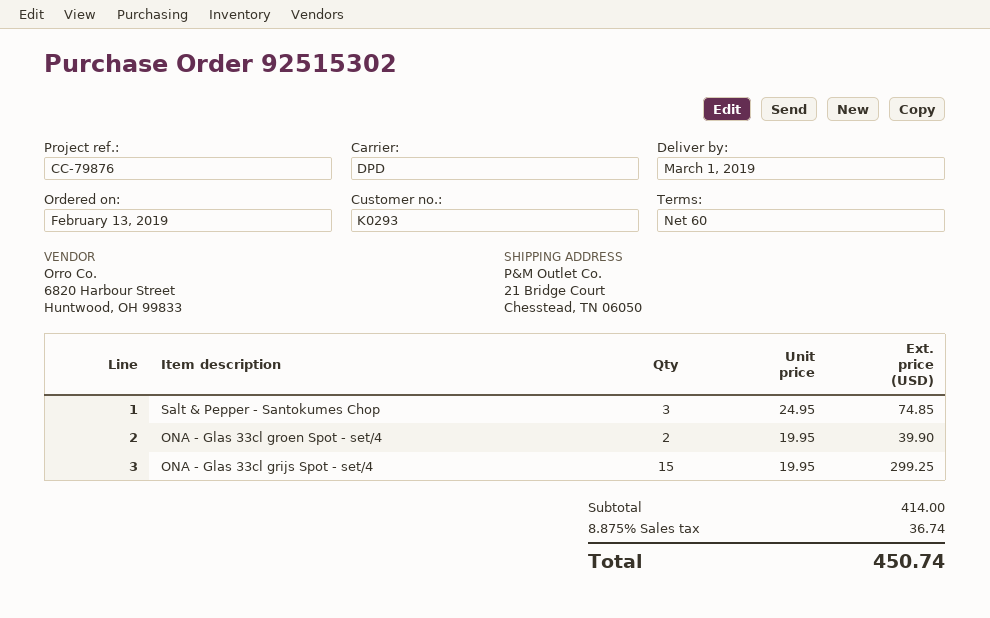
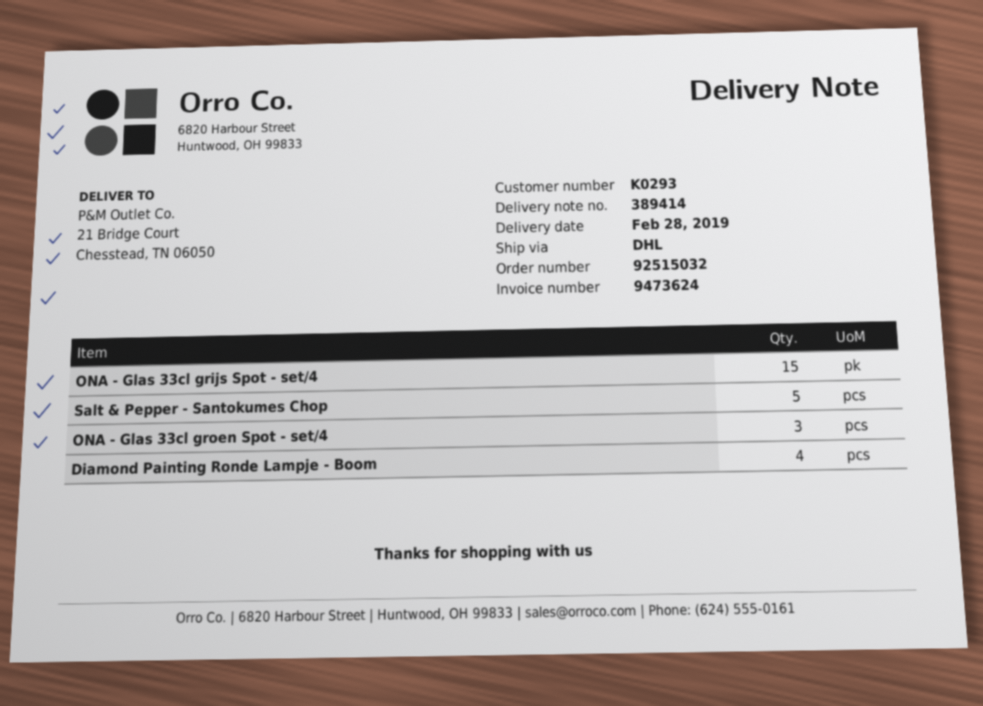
order number: 92515302 -> 92515032
delivery date: 2019-03-01 -> 2019-02-28
shipping method: DPD -> DHL
Salt & Pepper - Santokumes Chop: 3 -> 5
ONA - Glas 33cl groen Spot - set/4: 2 -> 3
Diamond Painting Ronde Lampje - Boom: none -> 4

